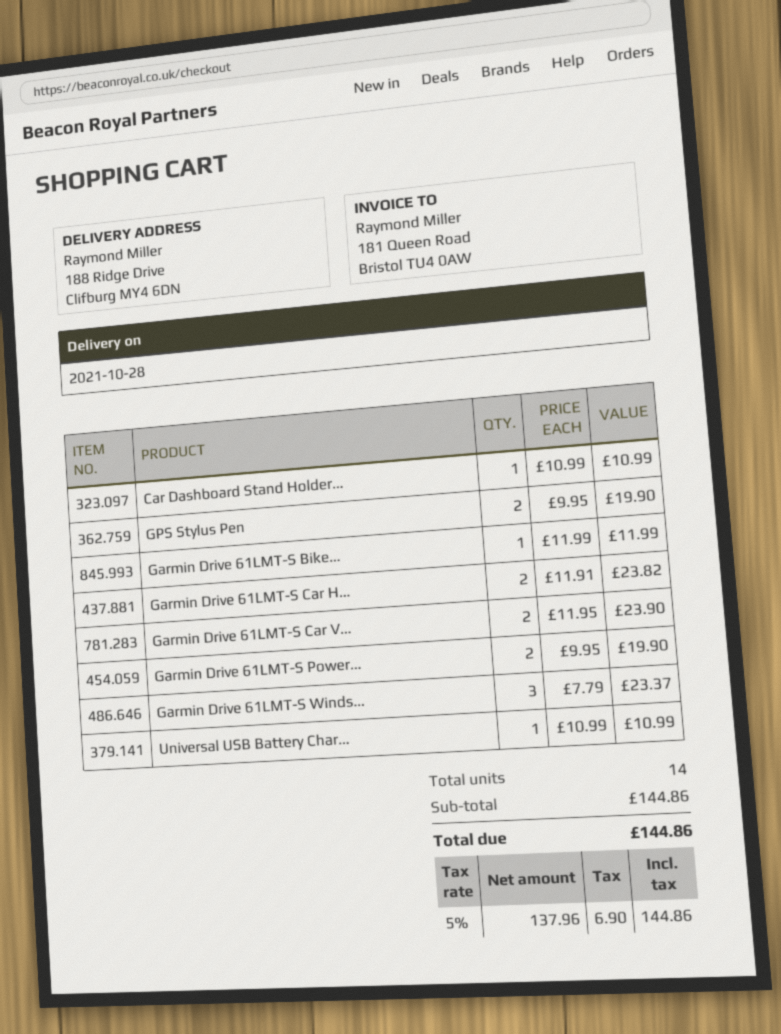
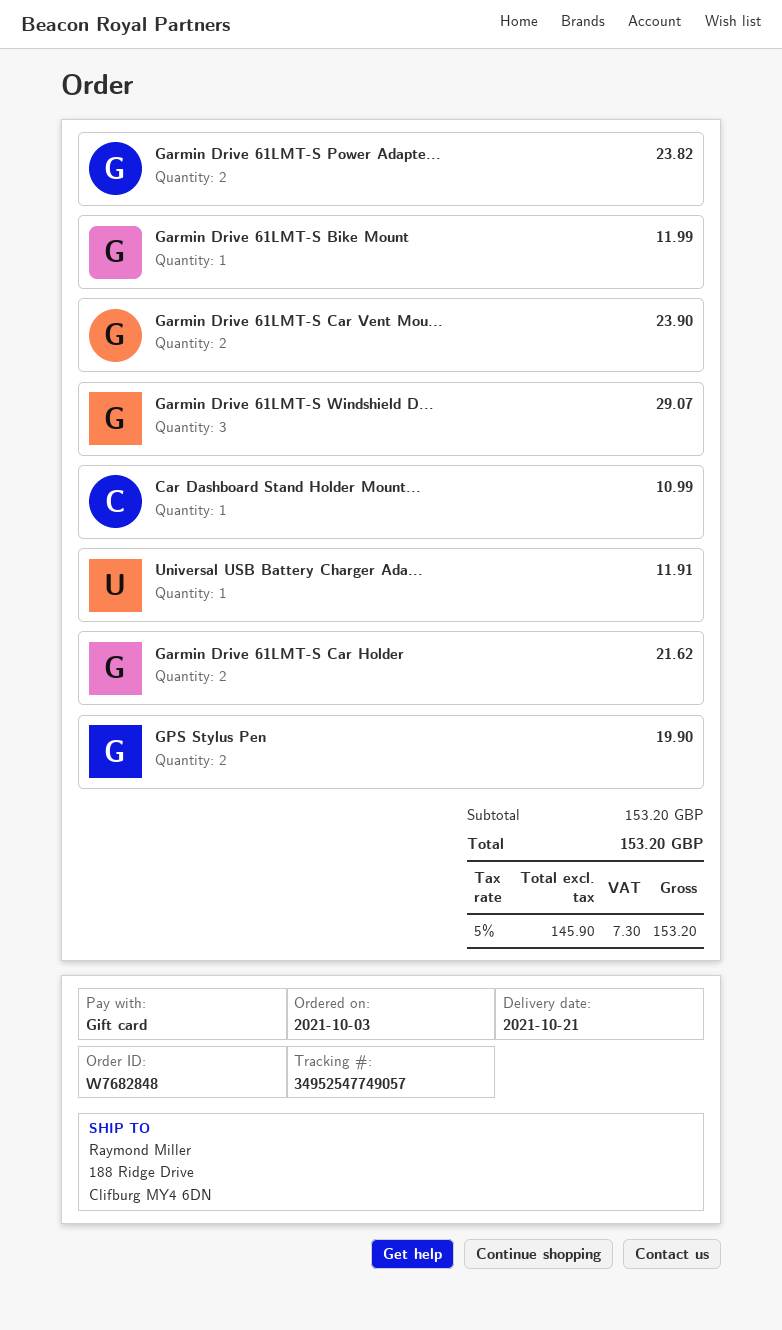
delivery date: 2021-10-28 -> 2021-10-21
Garmin Drive 61LMT-S Car H...: 2 for 23.82 -> 2 for 21.62
Garmin Drive 61LMT-S Power...: 2 for 19.90 -> 2 for 23.82
Garmin Drive 61LMT-S Winds...: 3 for 23.37 -> 3 for 29.07
Universal USB Battery Char...: 1 for 10.99 -> 1 for 11.91
subtotal: 144.86 -> 153.20
net: 137.96 -> 145.90
tax: 5% = 6.90 -> 5% = 7.30
total: 144.86 -> 153.20

